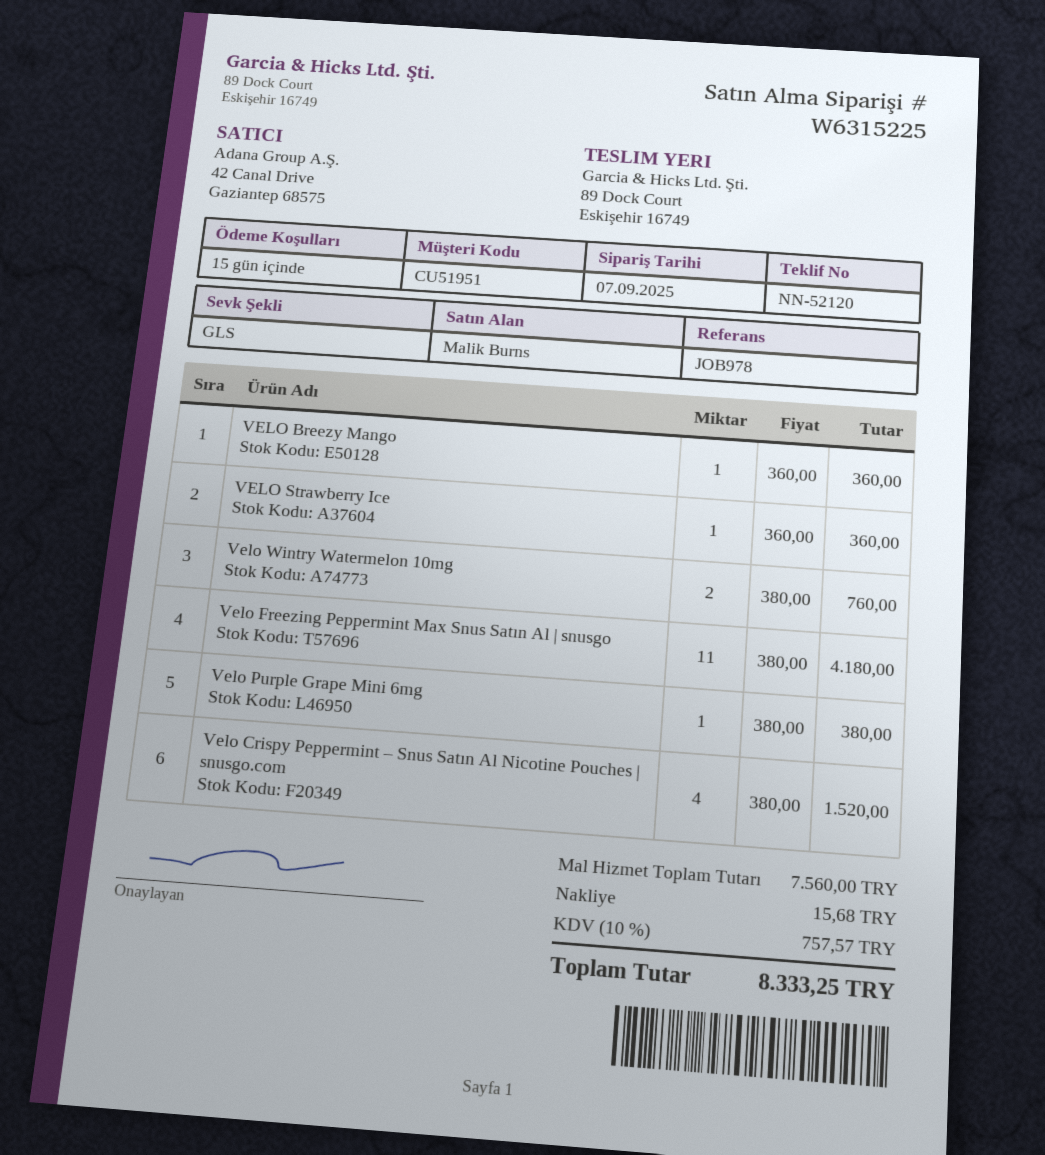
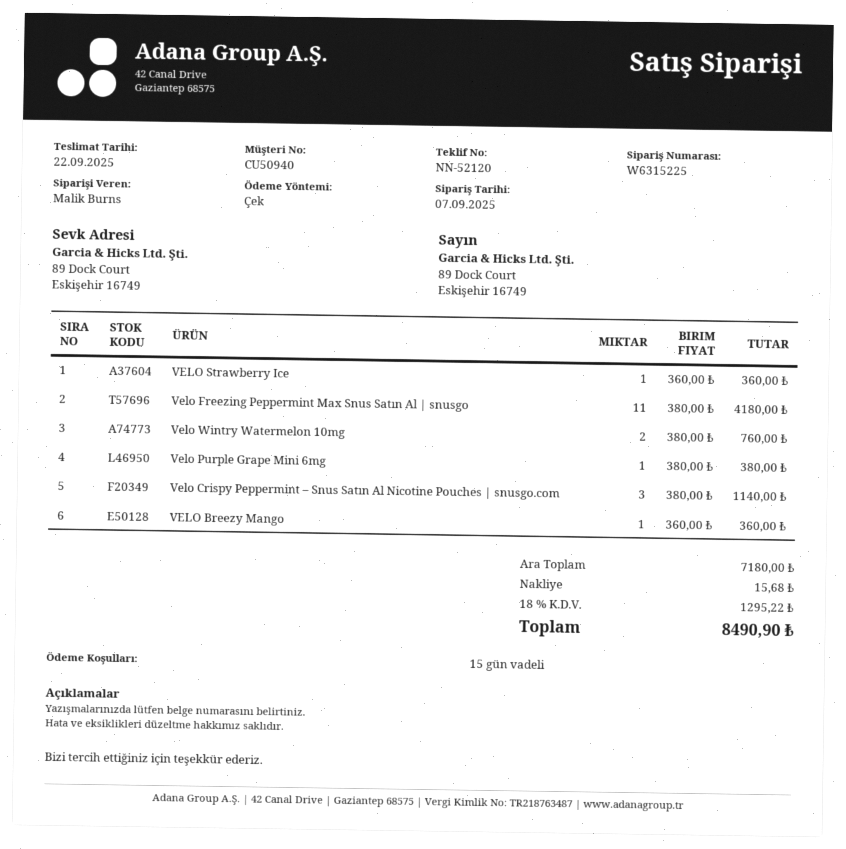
customer number: CU51951 -> CU50940
Velo Crispy Peppermint – Snus Satın Al Nicotine Pouches | snusgo.com: 4 x 380.00 = 1520.00 -> 3 x 380.00 = 1140.00
subtotal: 7560.00 -> 7180.00
tax: 10% = 757.57 -> 18% = 1295.22
total: 8333.25 -> 8490.90

